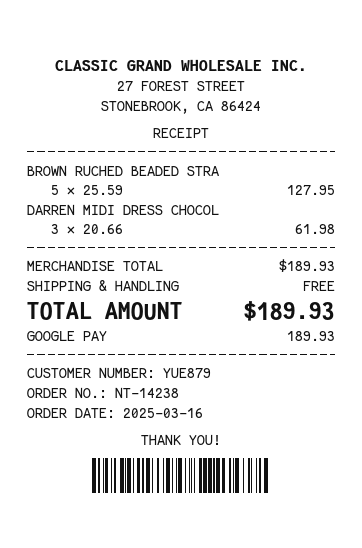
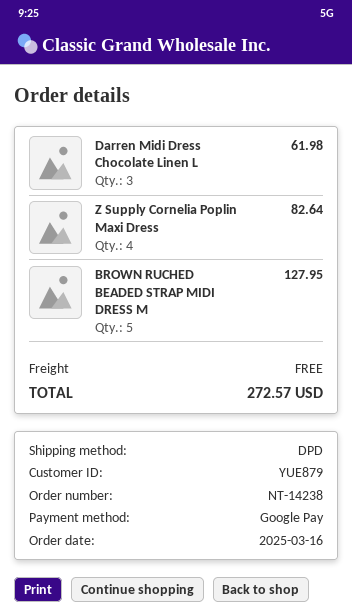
Z Supply Cornelia Poplin Maxi Dress: none -> 4 for 82.64
total: 189.93 -> 272.57

